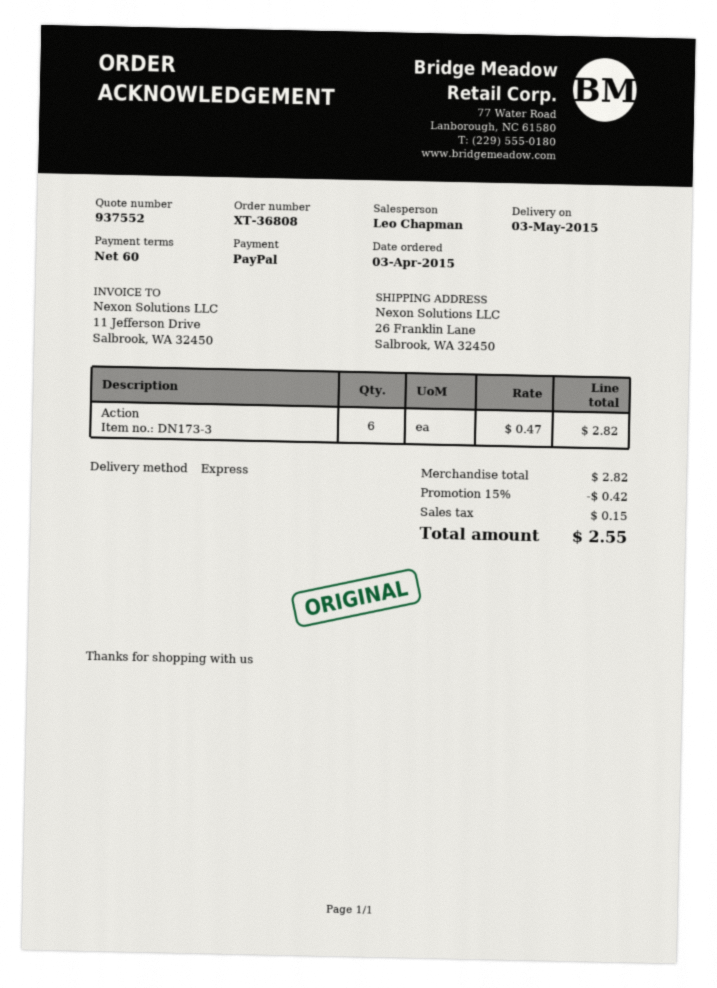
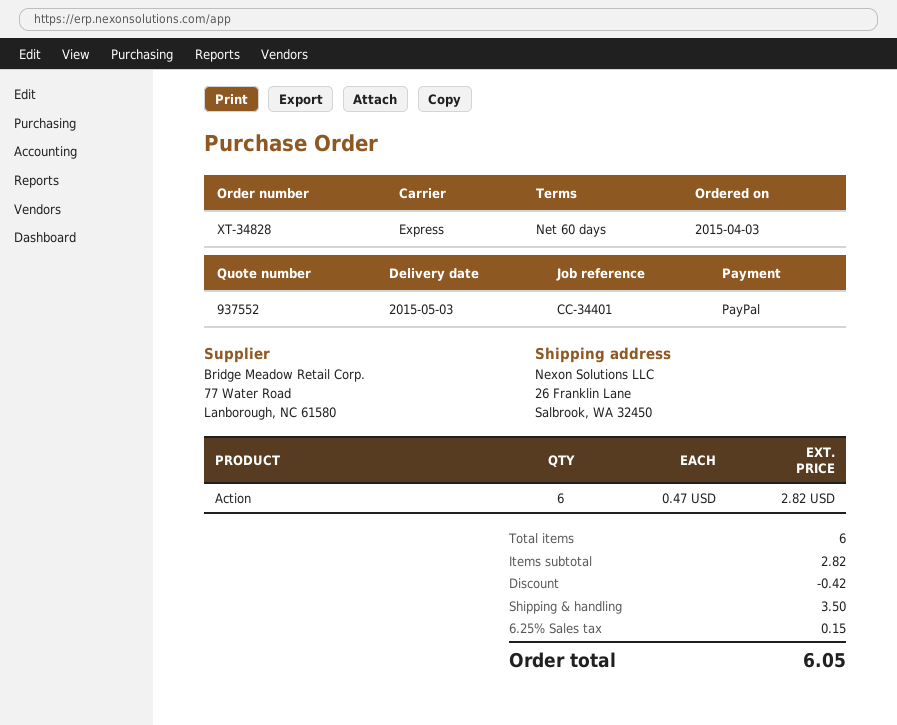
order number: XT-36808 -> XT-34828
shipping: none -> 3.50
total: 2.55 -> 6.05

